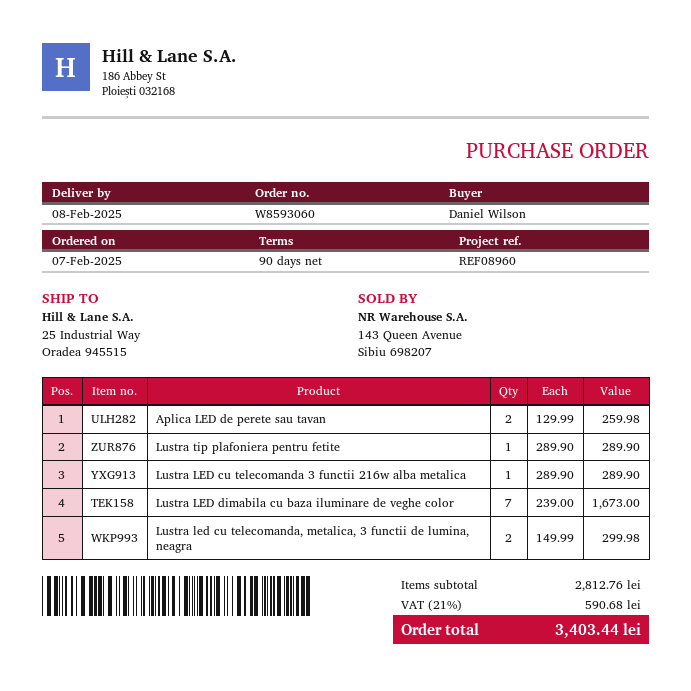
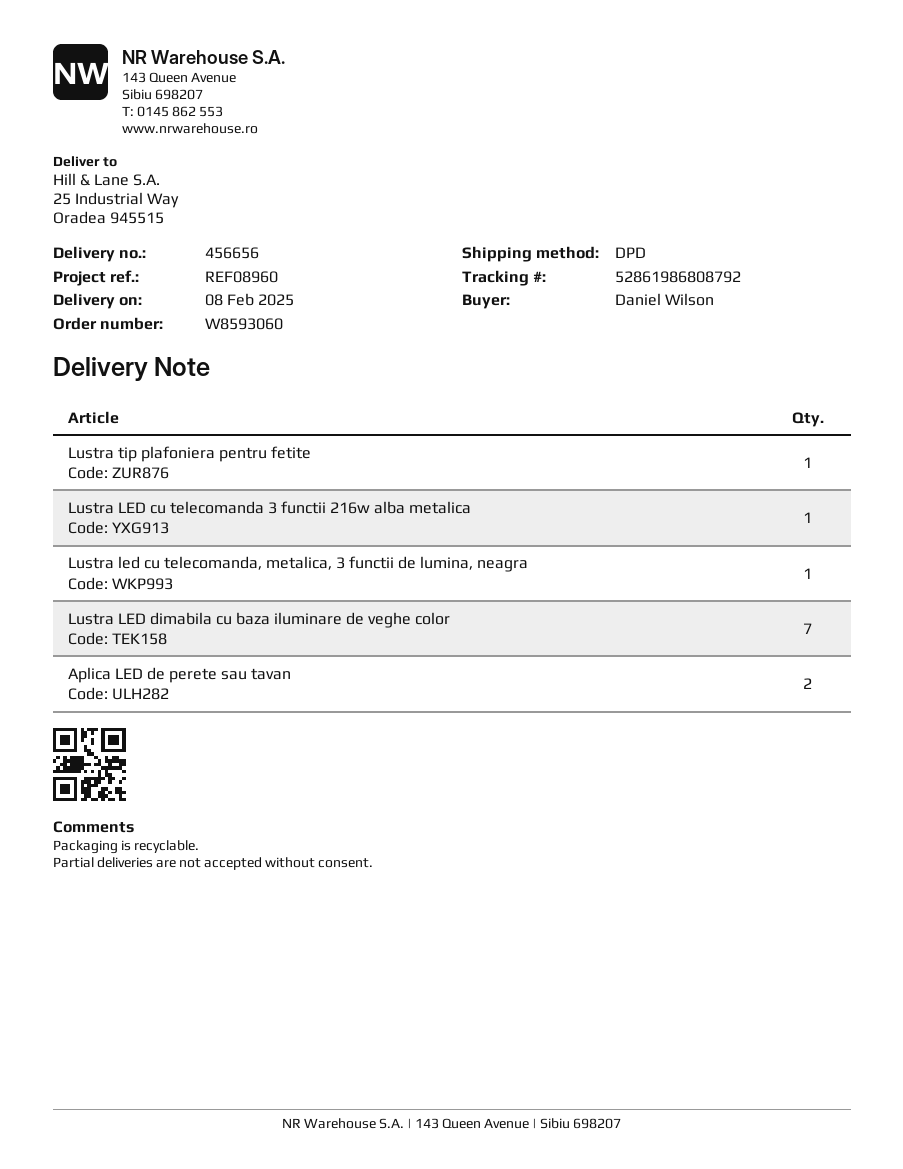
Lustra led cu telecomanda, metalica, 3 functii de lumina, neagra: 2 -> 1

